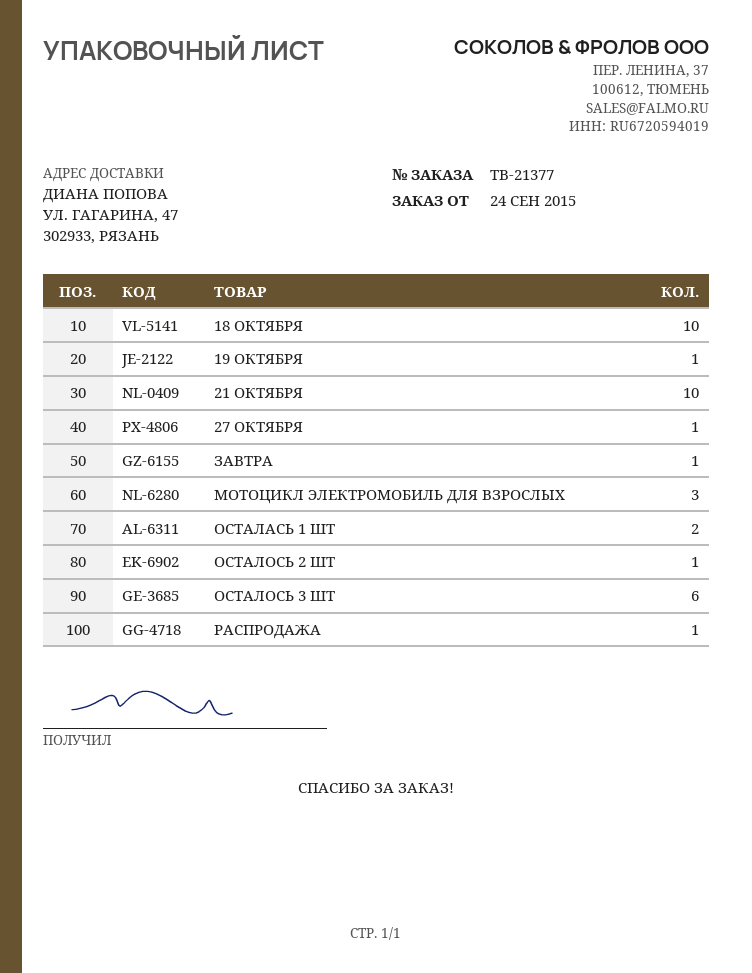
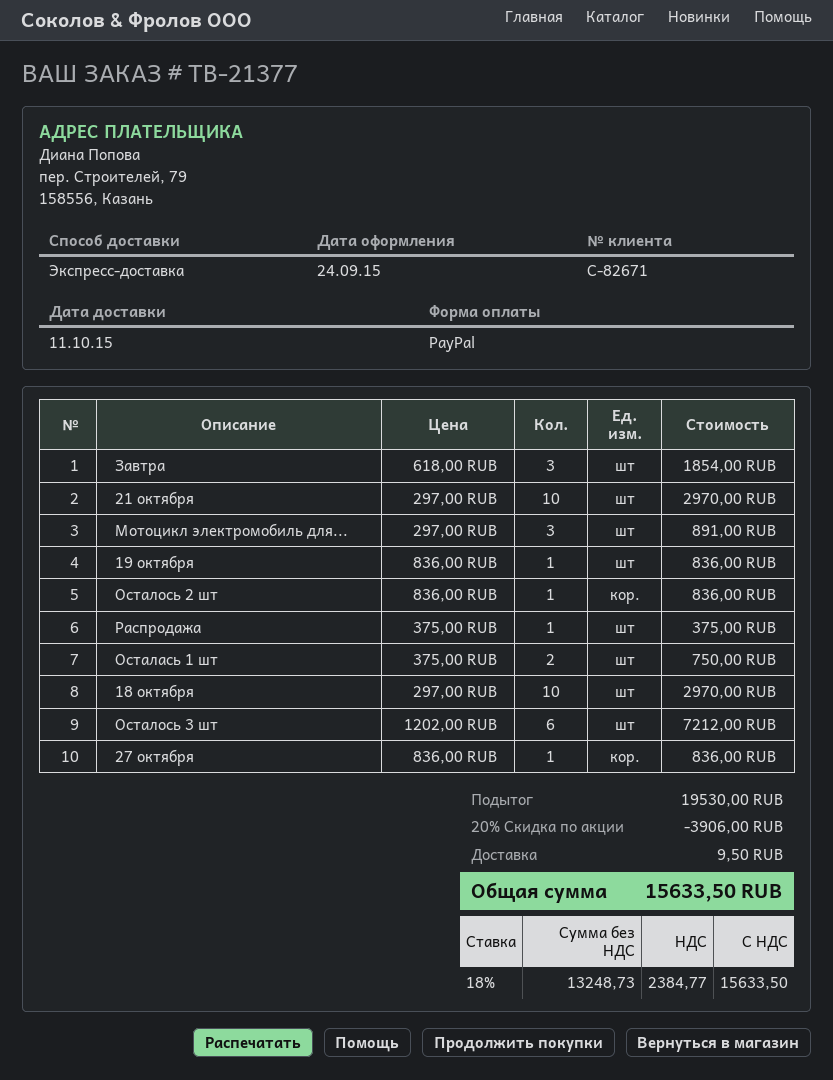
ЗАВТРА: 1 -> 3

